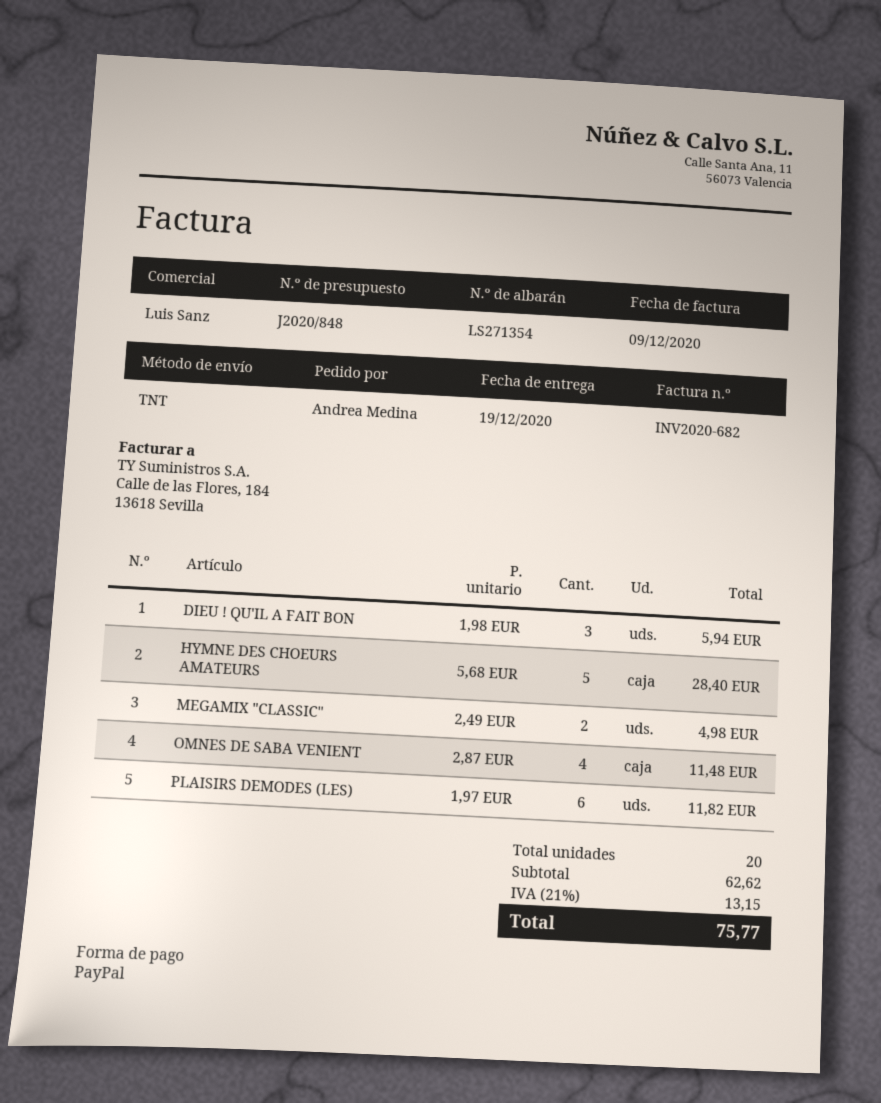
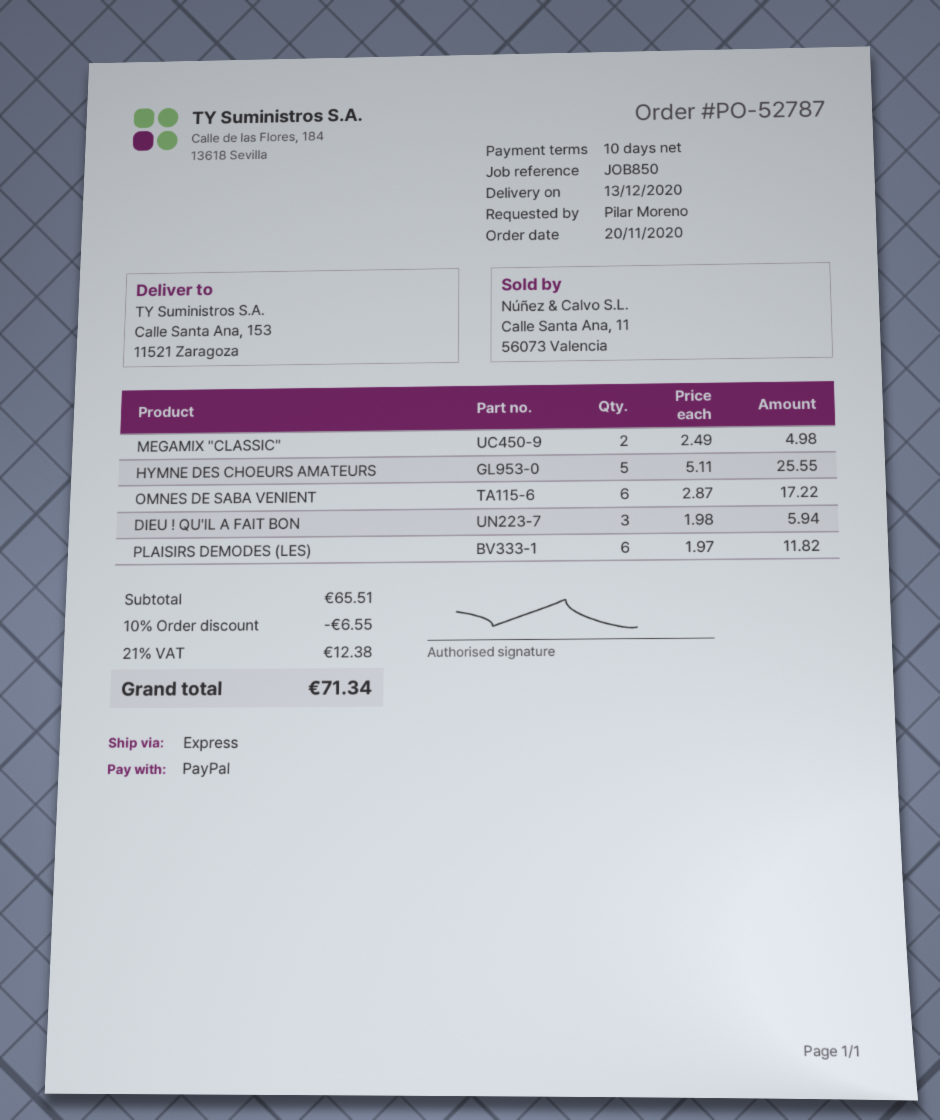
delivery date: 2020-12-19 -> 2020-12-13
ordered by: Andrea Medina -> Pilar Moreno
shipping method: TNT -> express
HYMNE DES CHOEURS AMATEURS: 5 x 5.68 = 28.40 -> 5 x 5.11 = 25.55
OMNES DE SABA VENIENT: 4 x 2.87 = 11.48 -> 6 x 2.87 = 17.22
subtotal: 62.62 -> 65.51
discount: none -> 10% = 6.55
tax: 21% = 13.15 -> 21% = 12.38
total: 75.77 -> 71.34

